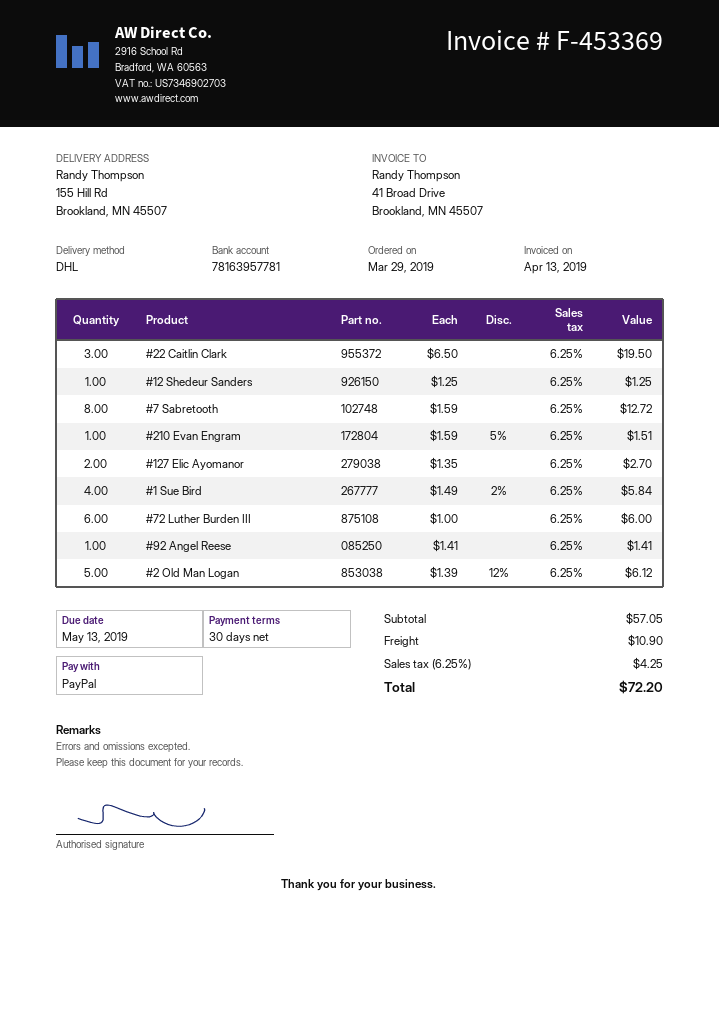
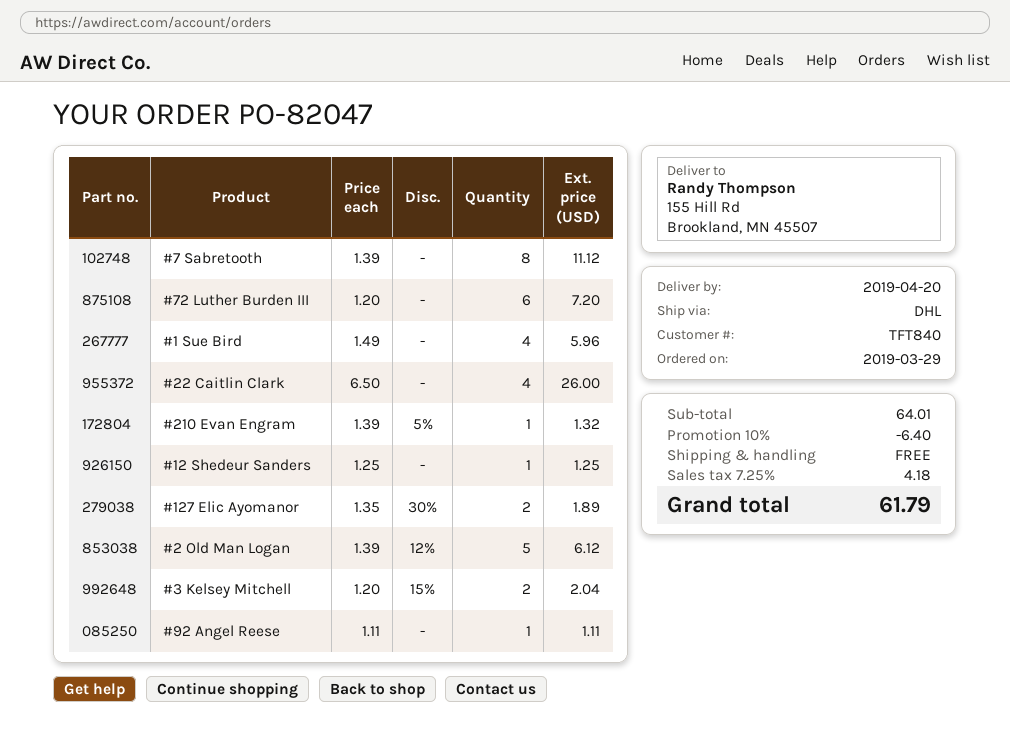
#22 Caitlin Clark: 3 x 6.50 = 19.50 -> 4 x 6.50 = 26.00
#7 Sabretooth: 8 x 1.59 = 12.72 -> 8 x 1.39 = 11.12
#210 Evan Engram: 1 x 1.59 - 5% = 1.51 -> 1 x 1.39 - 5% = 1.32
#127 Elic Ayomanor: 2 x 1.35 = 2.70 -> 2 x 1.35 - 30% = 1.89
#1 Sue Bird: 4 x 1.49 - 2% = 5.84 -> 4 x 1.49 = 5.96
#72 Luther Burden III: 6 x 1.00 = 6.00 -> 6 x 1.20 = 7.20
#92 Angel Reese: 1 x 1.41 = 1.41 -> 1 x 1.11 = 1.11
#3 Kelsey Mitchell: none -> 2 x 1.20 - 15% = 2.04
subtotal: 57.05 -> 64.01
discount: none -> 10% = 6.40
shipping: 10.90 -> 0.00
tax: 6.25% = 4.25 -> 7.25% = 4.18
total: 72.20 -> 61.79

